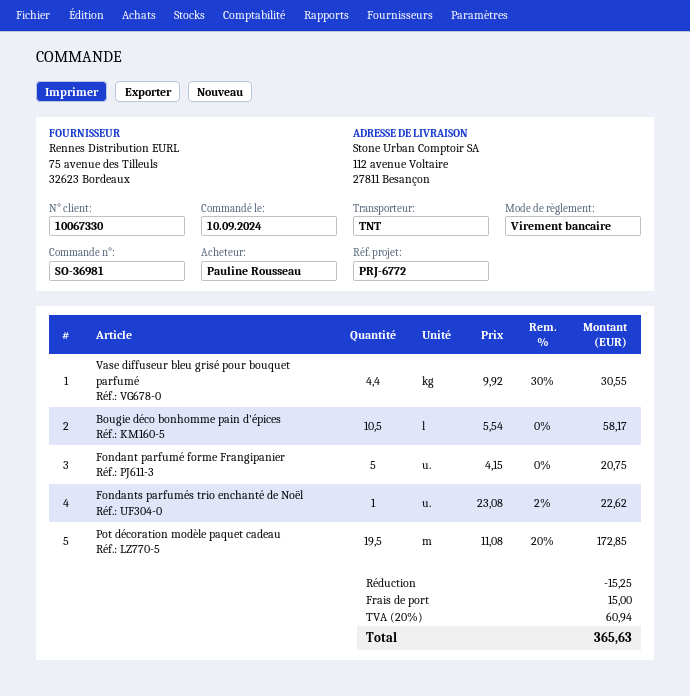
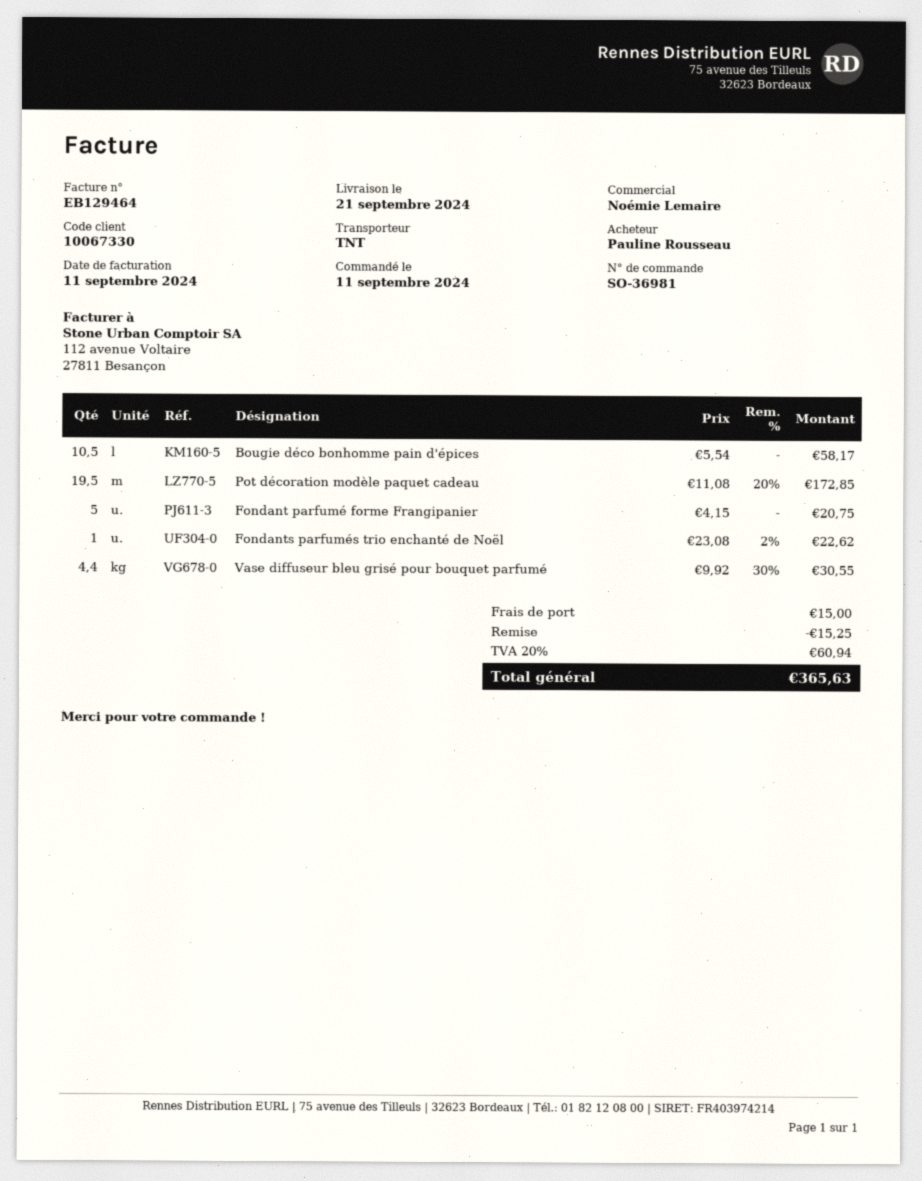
order date: 2024-09-10 -> 2024-09-11

